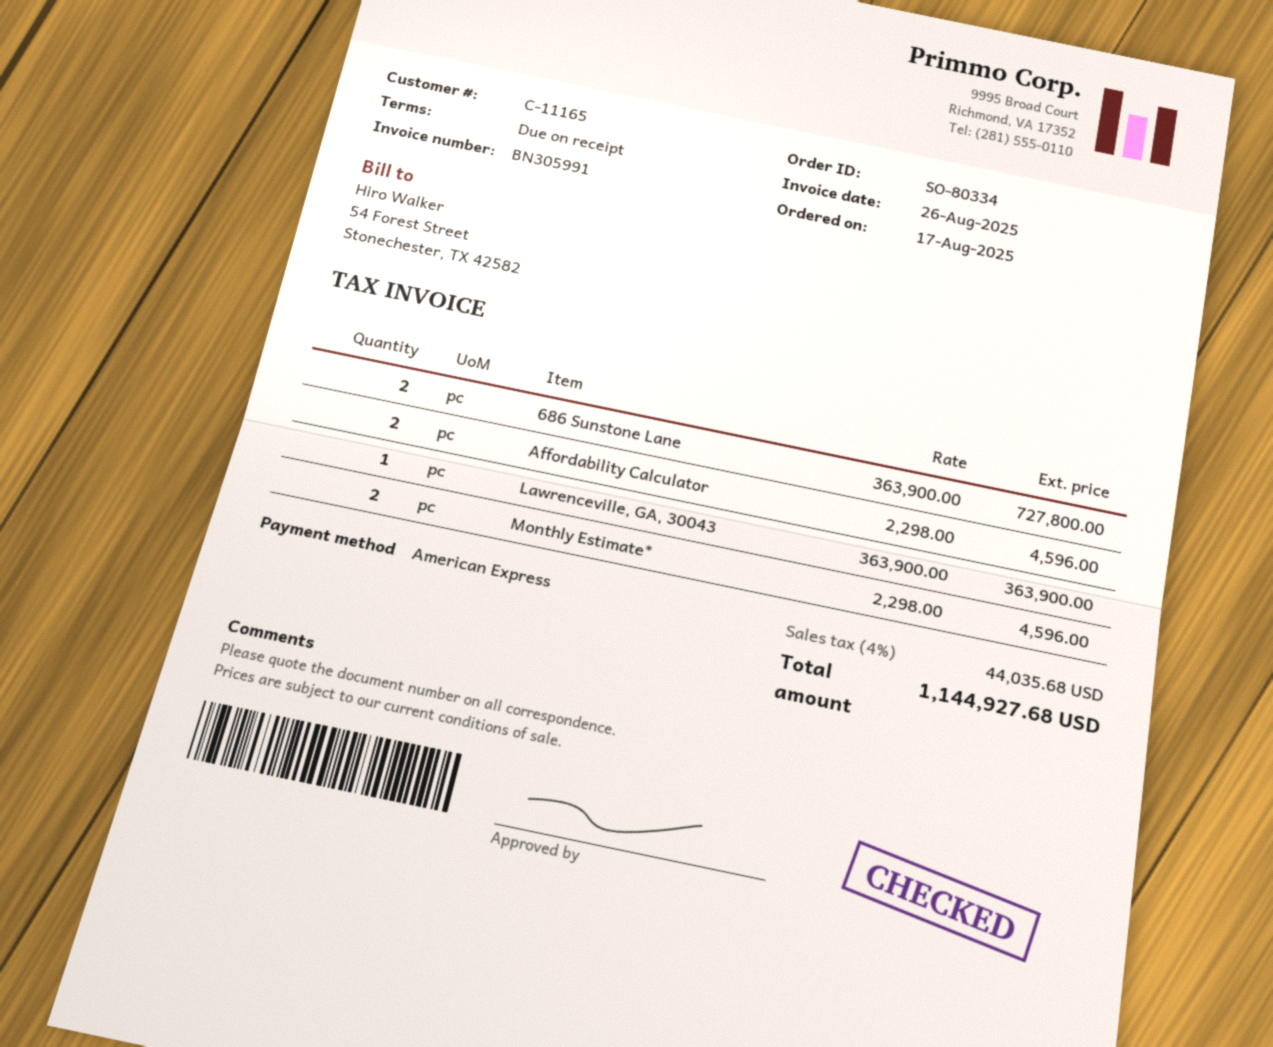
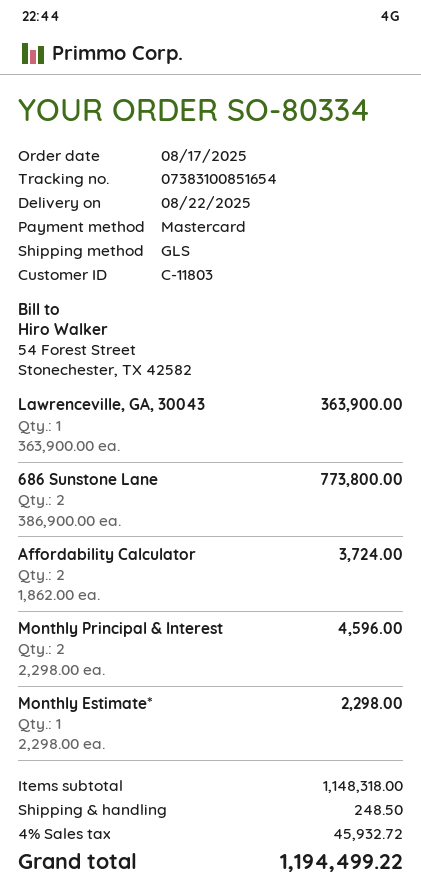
customer number: C-11165 -> C-11803
payment method: American Express -> Mastercard
686 Sunstone Lane: 2 x 363900.00 = 727800.00 -> 2 x 386900.00 = 773800.00
Affordability Calculator: 2 x 2298.00 = 4596.00 -> 2 x 1862.00 = 3724.00
Monthly Estimate*: 2 x 2298.00 = 4596.00 -> 1 x 2298.00 = 2298.00
Monthly Principal & Interest: none -> 2 x 2298.00 = 4596.00
shipping: none -> 248.50
tax: 4% = 44035.68 -> 4% = 45932.72
total: 1144927.68 -> 1194499.22

